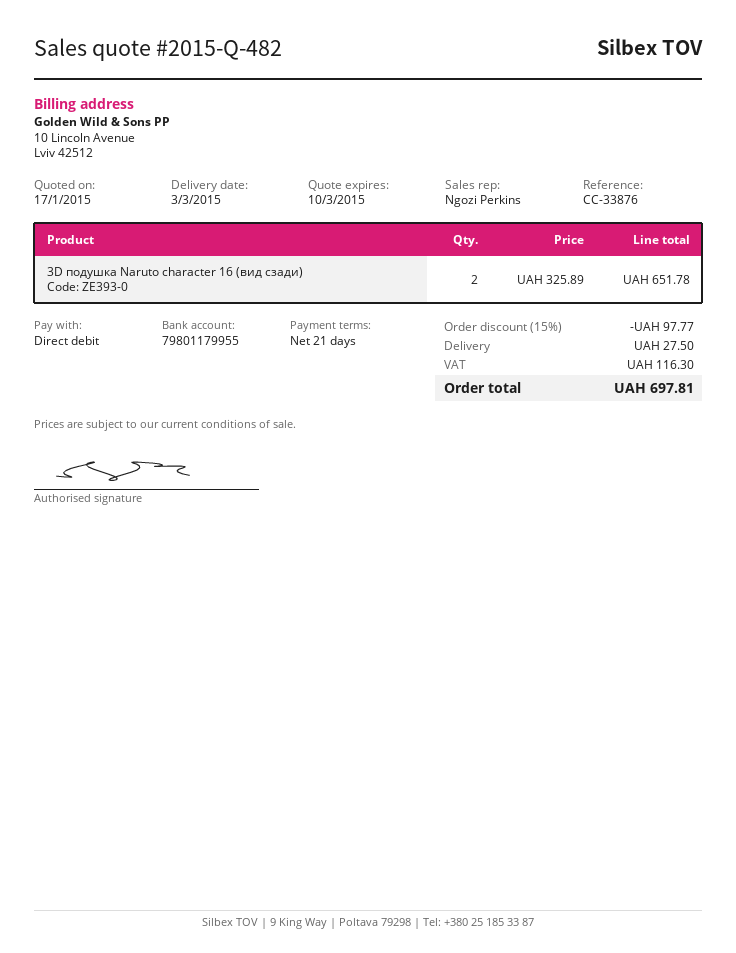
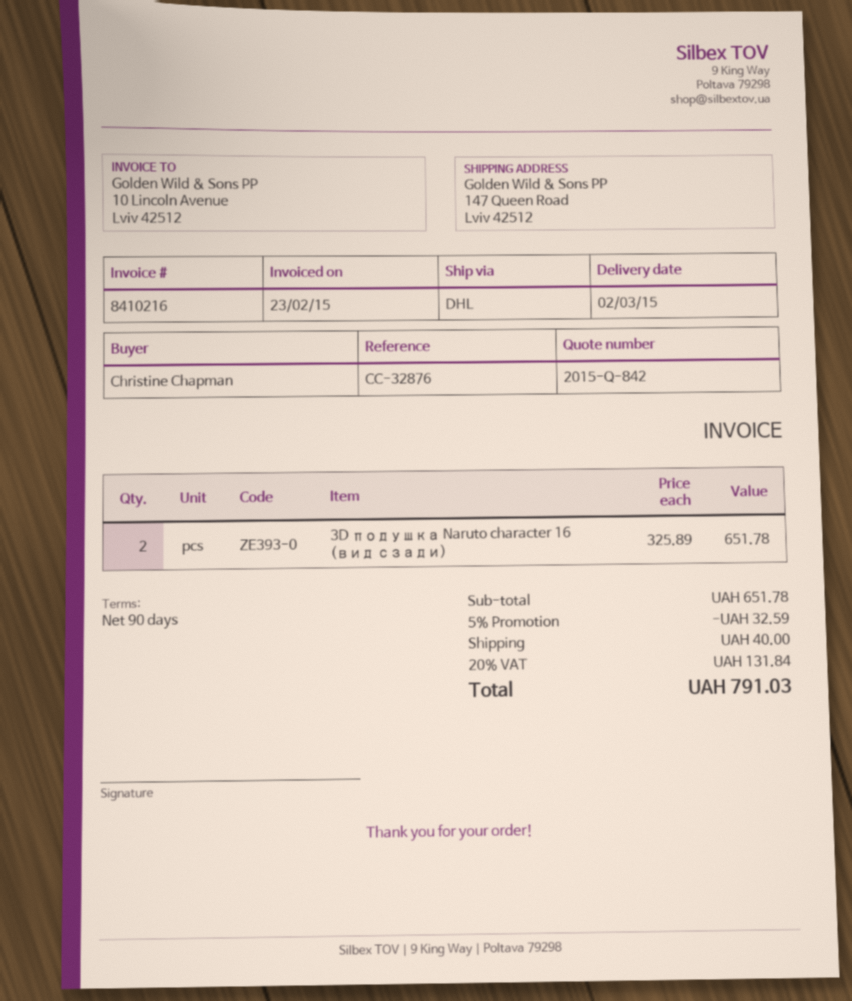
quote number: 2015-Q-482 -> 2015-Q-842
delivery date: 2015-03-03 -> 2015-03-02
payment terms: 21 days -> 90 days
reference: CC-33876 -> CC-32876
discount: 15% = 97.77 -> 5% = 32.59
shipping: 27.50 -> 40.00
tax: 116.30 -> 131.84
total: 697.81 -> 791.03

